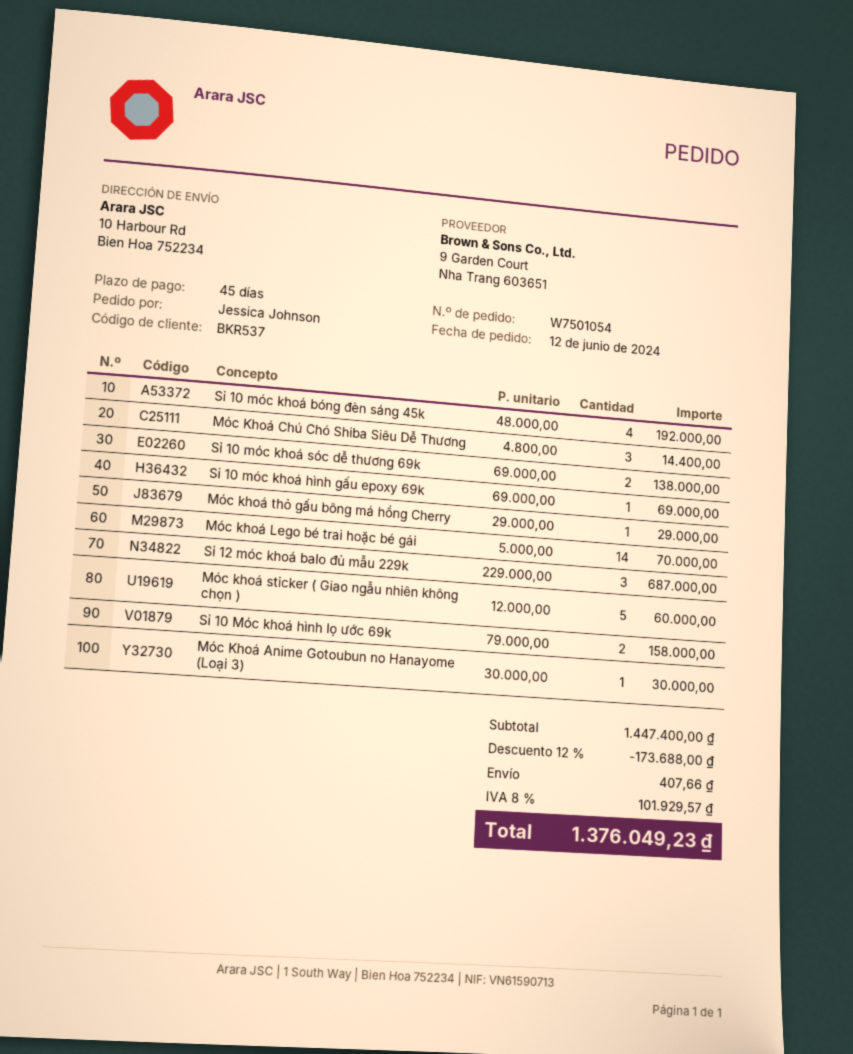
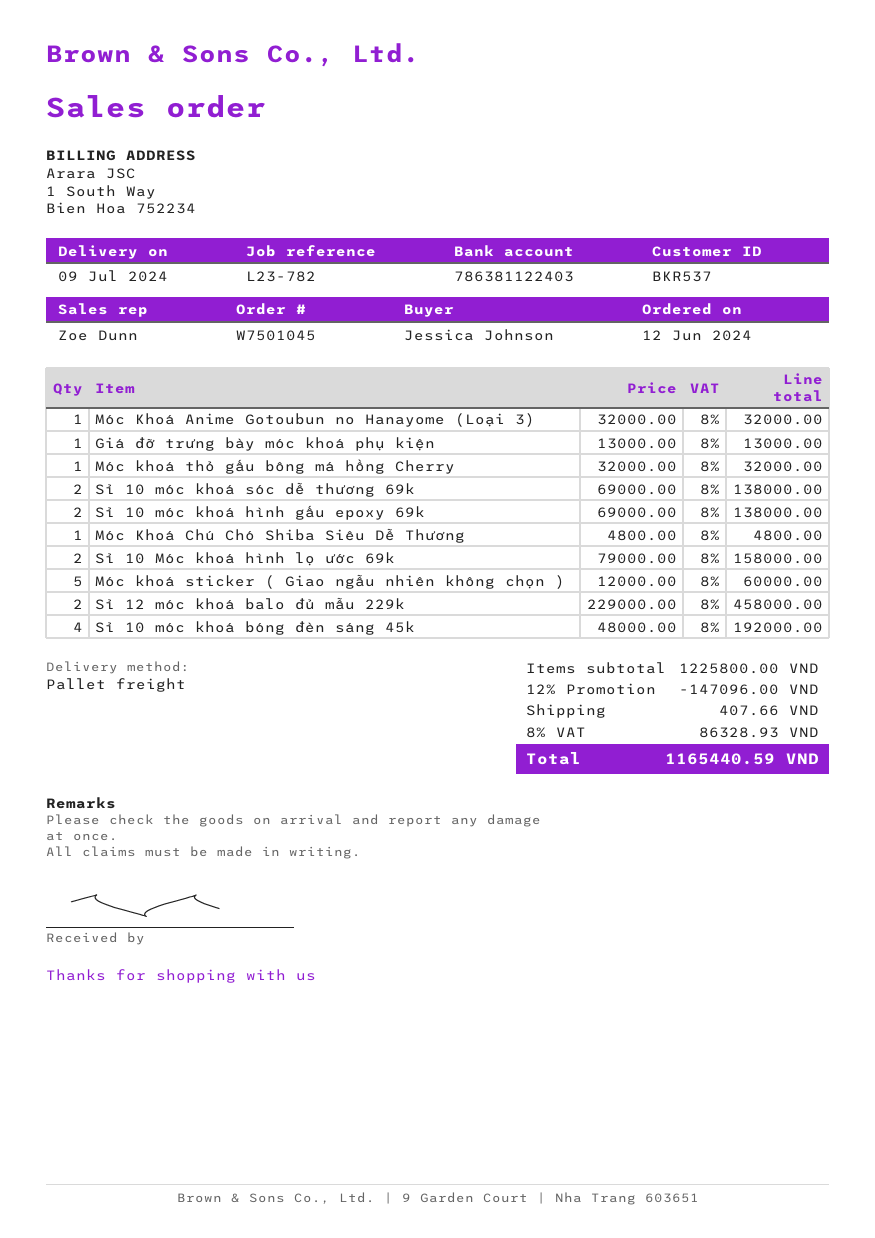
order number: W7501054 -> W7501045
Móc Khoá Chú Chó Shiba Siêu Dễ Thương: 3 x 4800.00 = 14400.00 -> 1 x 4800.00 = 4800.00
Sỉ 10 móc khoá hình gấu epoxy 69k: 1 x 69000.00 = 69000.00 -> 2 x 69000.00 = 138000.00
Móc khoá thỏ gấu bông má hồng Cherry: 1 x 29000.00 = 29000.00 -> 1 x 32000.00 = 32000.00
Móc khoá Lego bé trai hoặc bé gái: 14 x 5000.00 = 70000.00 -> none
Sỉ 12 móc khoá balo đủ mẫu 229k: 3 x 229000.00 = 687000.00 -> 2 x 229000.00 = 458000.00
Móc Khoá Anime Gotoubun no Hanayome (Loại 3): 1 x 30000.00 = 30000.00 -> 1 x 32000.00 = 32000.00
Giá đỡ trưng bày móc khoá phụ kiện: none -> 1 x 13000.00 = 13000.00
subtotal: 1447400.00 -> 1225800.00
discount: 12% = 173688.00 -> 12% = 147096.00
tax: 8% = 101929.57 -> 8% = 86328.93
total: 1376049.23 -> 1165440.59

